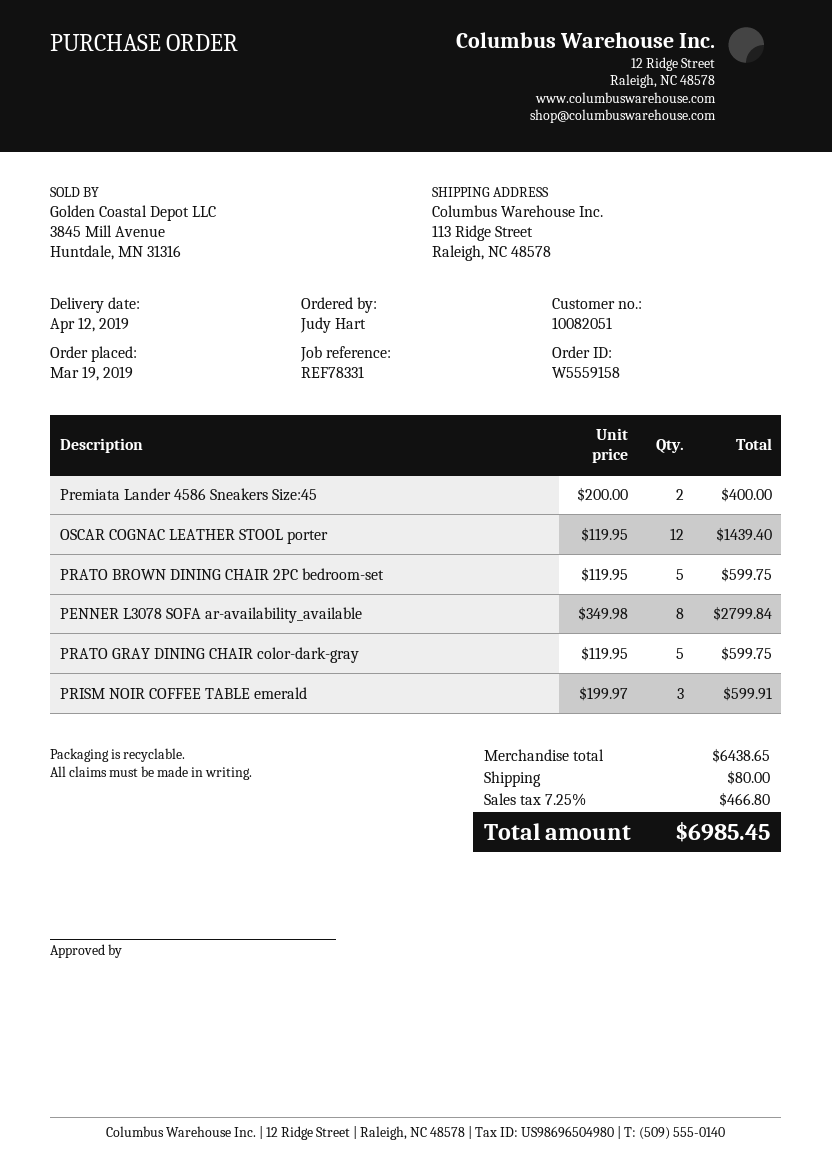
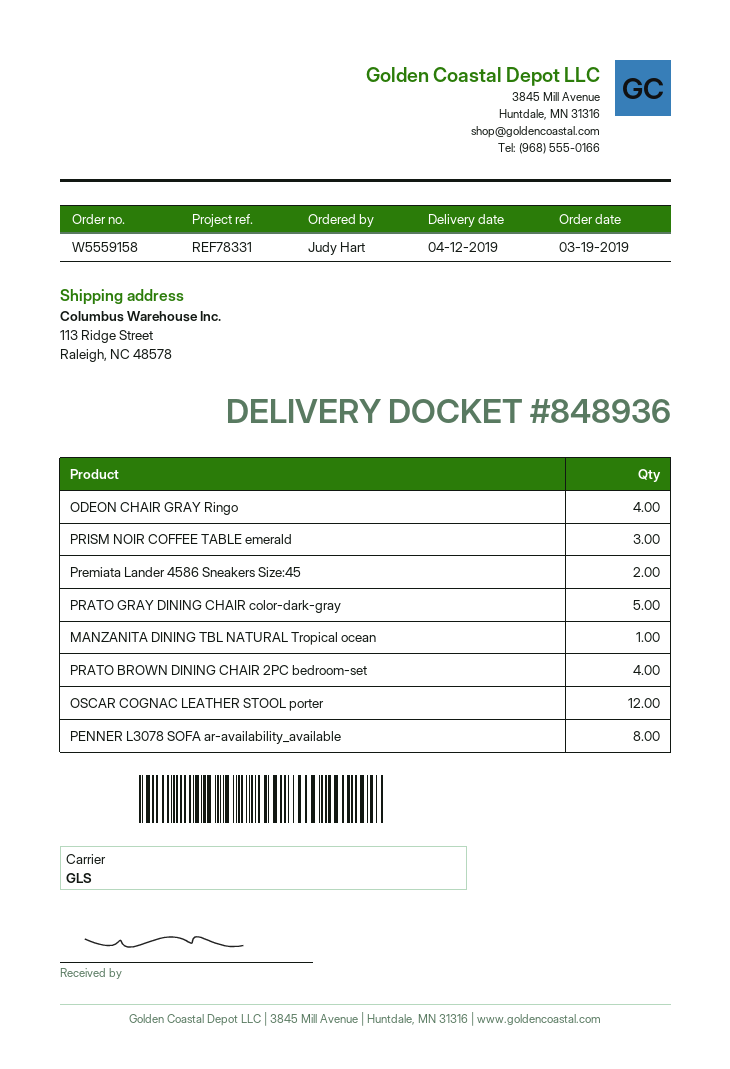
PRATO BROWN DINING CHAIR 2PC bedroom-set: 5 -> 4
ODEON CHAIR GRAY Ringo: none -> 4
MANZANITA DINING TBL NATURAL Tropical ocean: none -> 1

